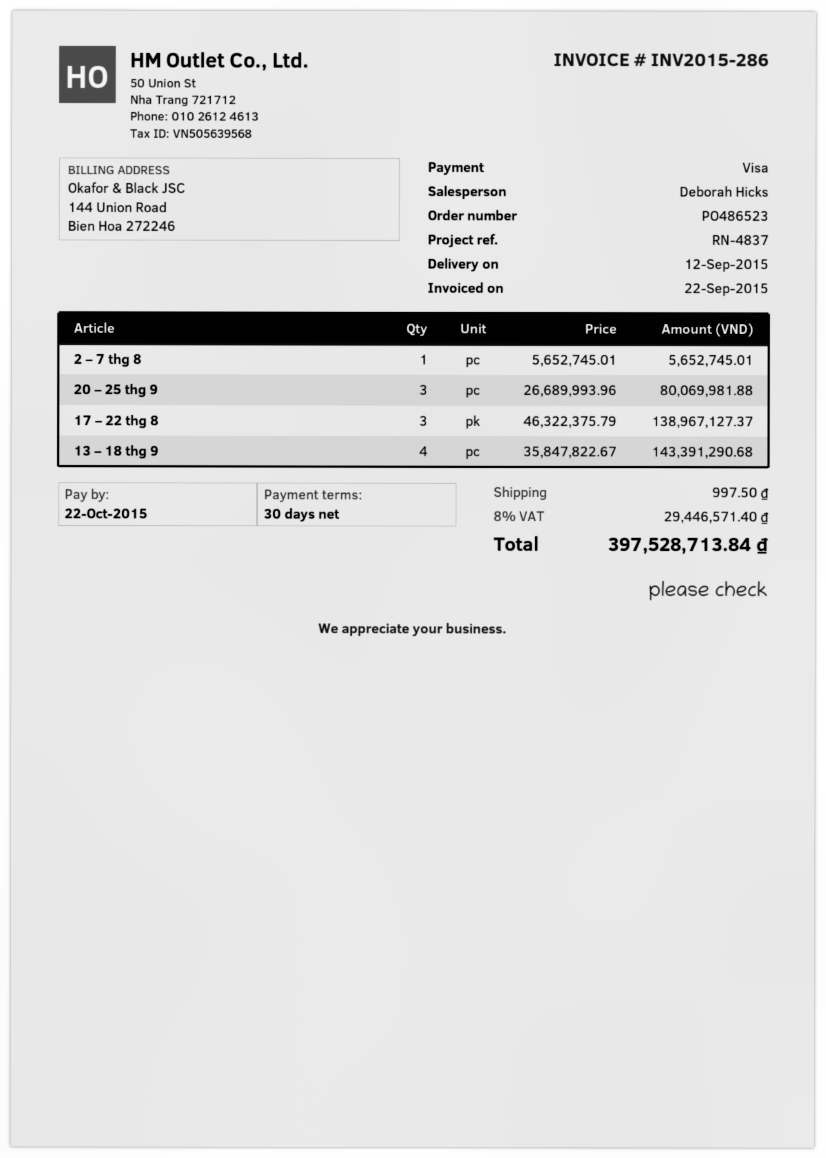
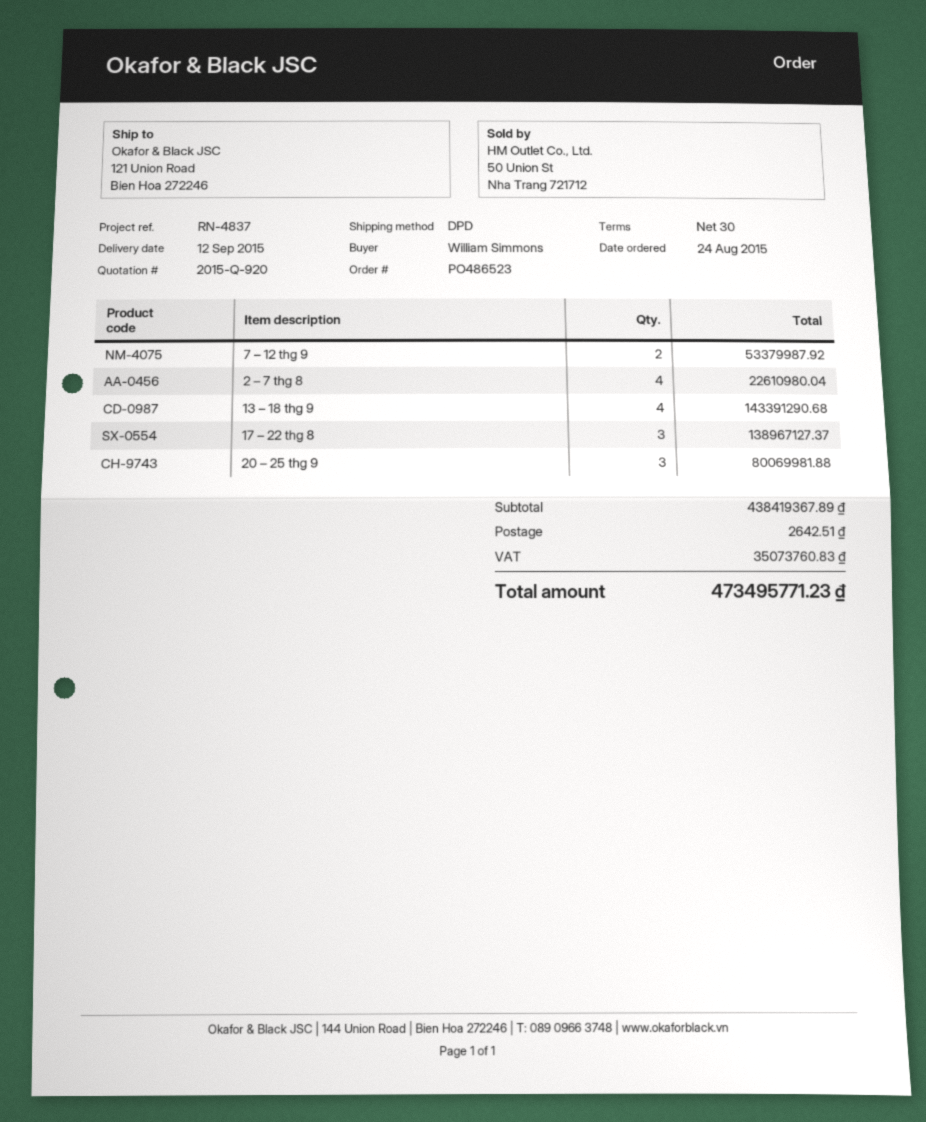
2 – 7 thg 8: 1 for 5652745.01 -> 4 for 22610980.04
7 – 12 thg 9: none -> 2 for 53379987.92
shipping: 997.50 -> 2642.51
tax: 29446571.40 -> 35073760.83
total: 397528713.84 -> 473495771.23

